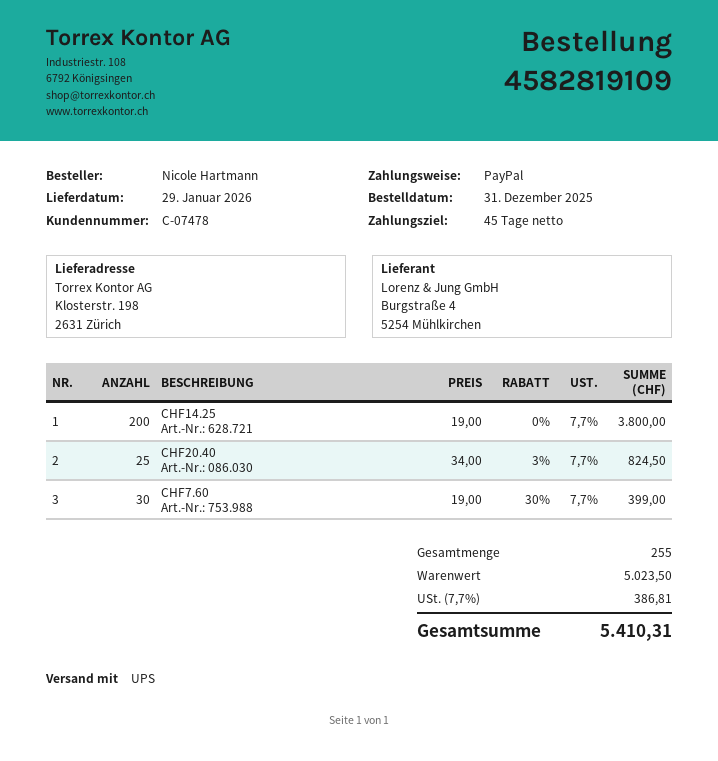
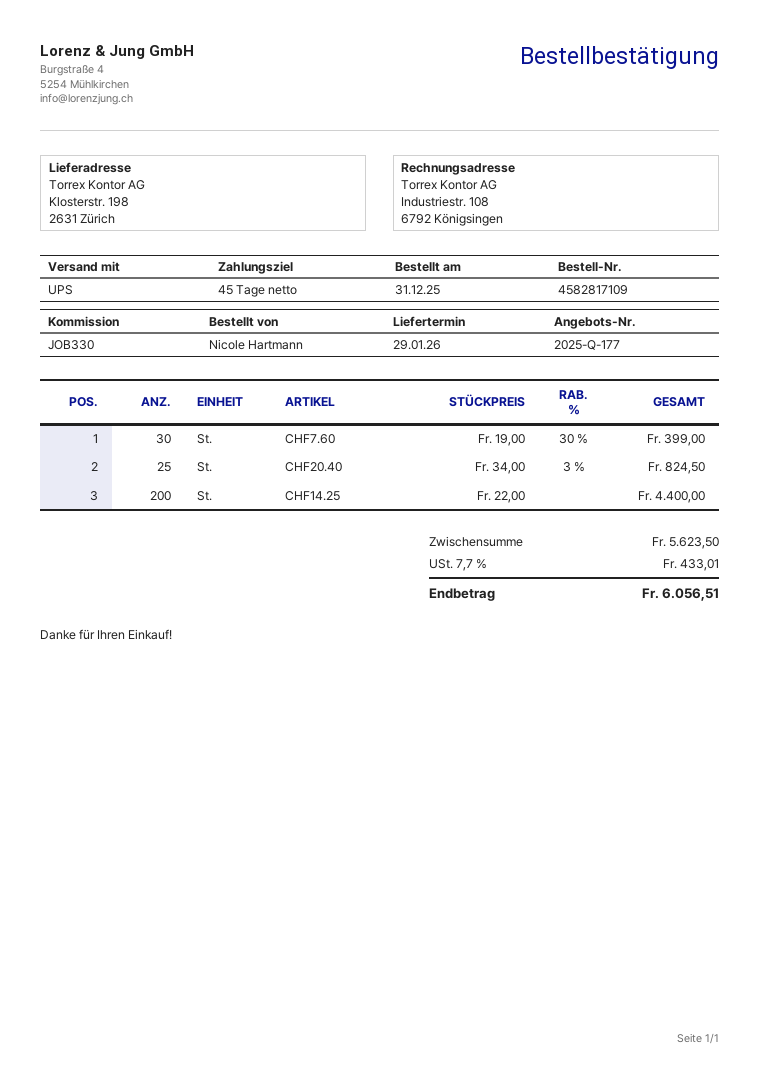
order number: 4582819109 -> 4582817109
CHF14.25: 200 x 19.00 = 3800.00 -> 200 x 22.00 = 4400.00
subtotal: 5023.50 -> 5623.50
tax: 7.7% = 386.81 -> 7.7% = 433.01
total: 5410.31 -> 6056.51

